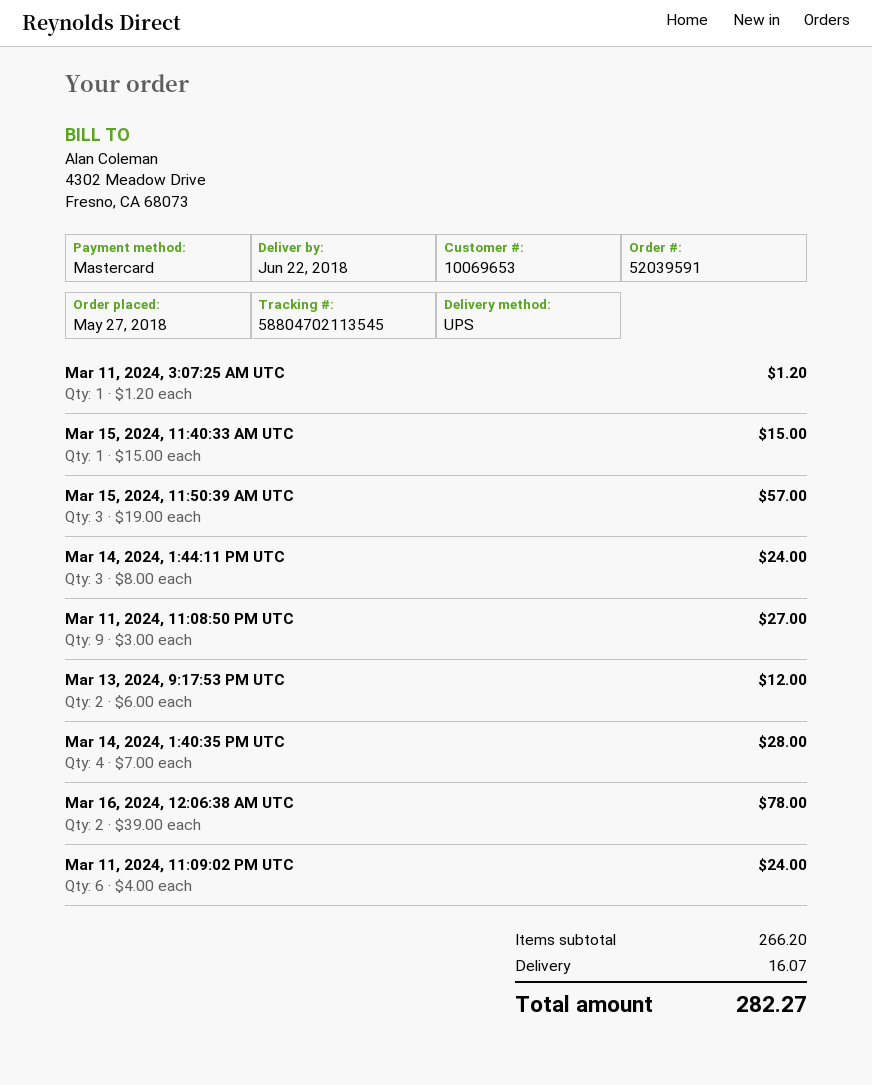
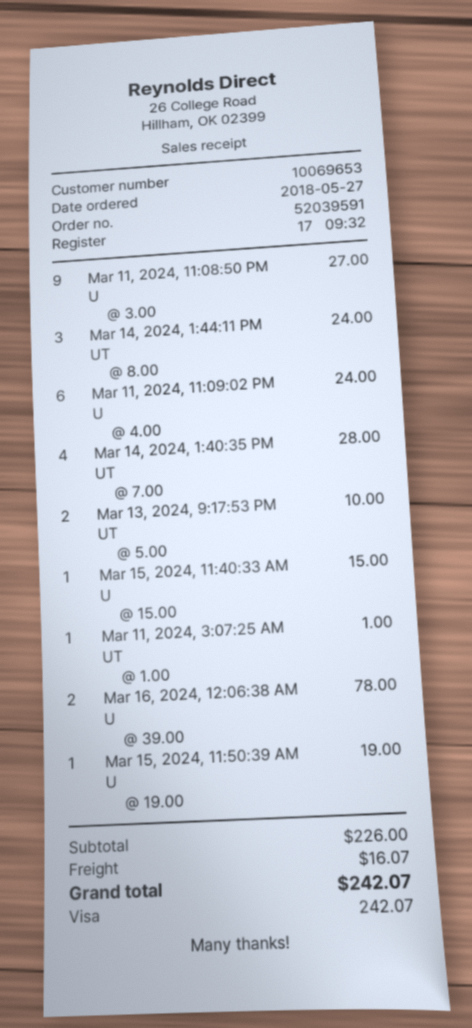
payment method: Mastercard -> Visa
Mar 11, 2024, 3:07:25 AM UTC: 1 x 1.20 = 1.20 -> 1 x 1.00 = 1.00
Mar 15, 2024, 11:50:39 AM UTC: 3 x 19.00 = 57.00 -> 1 x 19.00 = 19.00
Mar 13, 2024, 9:17:53 PM UTC: 2 x 6.00 = 12.00 -> 2 x 5.00 = 10.00
subtotal: 266.20 -> 226.00
total: 282.27 -> 242.07

